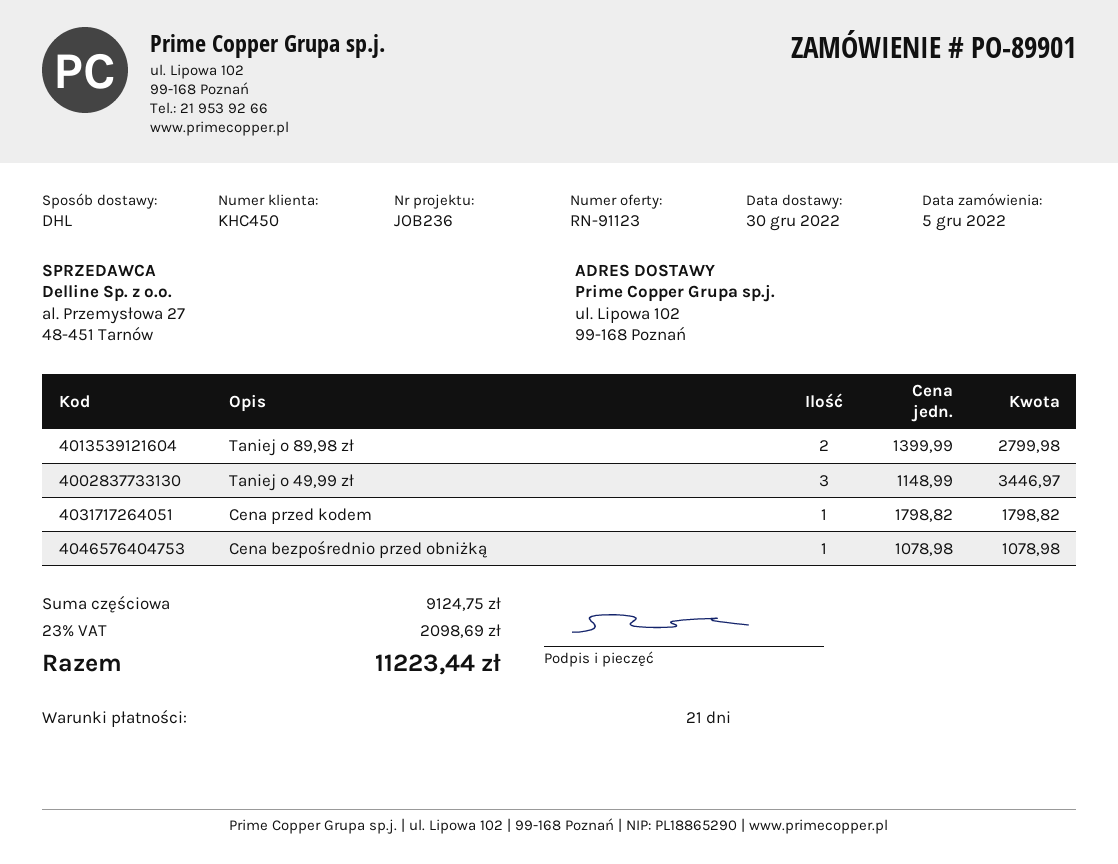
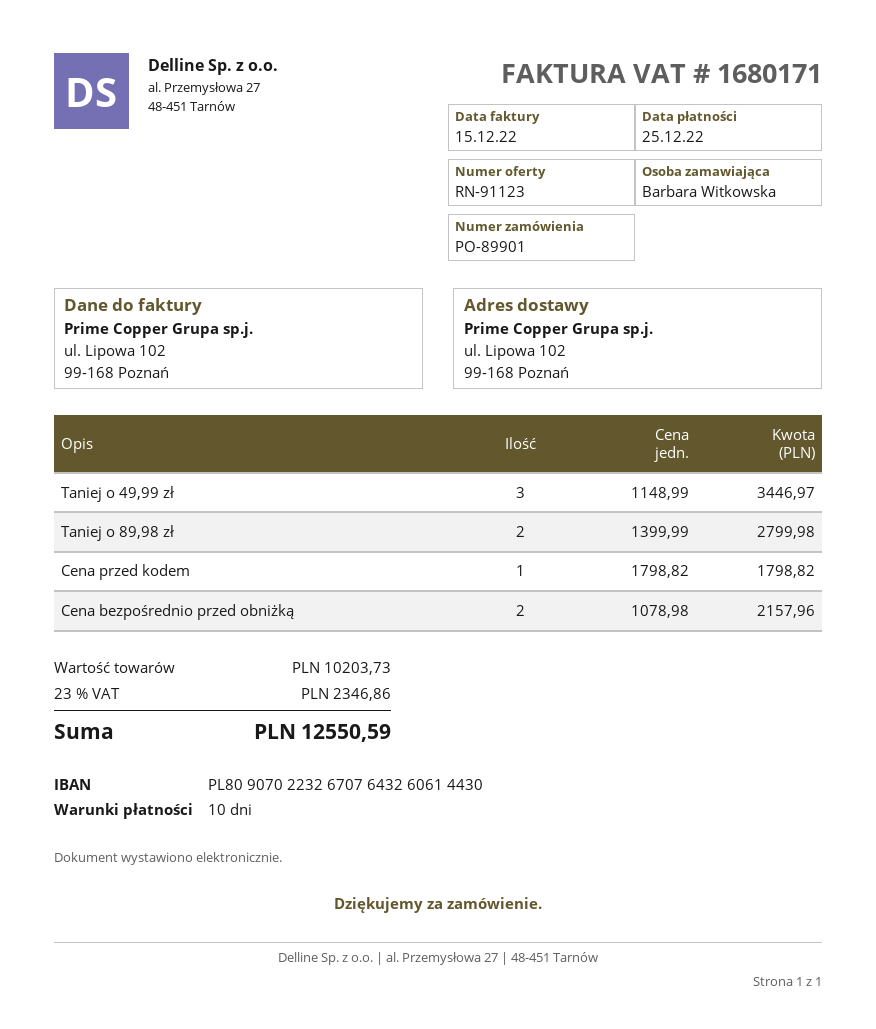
payment terms: 21 days -> 10 days
Cena bezpośrednio przed obniżką: 1 x 1078.98 = 1078.98 -> 2 x 1078.98 = 2157.96
subtotal: 9124.75 -> 10203.73
tax: 23% = 2098.69 -> 23% = 2346.86
total: 11223.44 -> 12550.59

